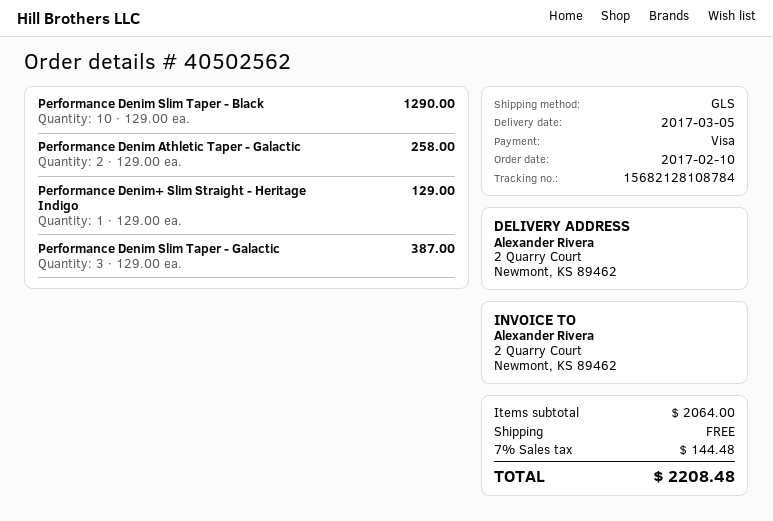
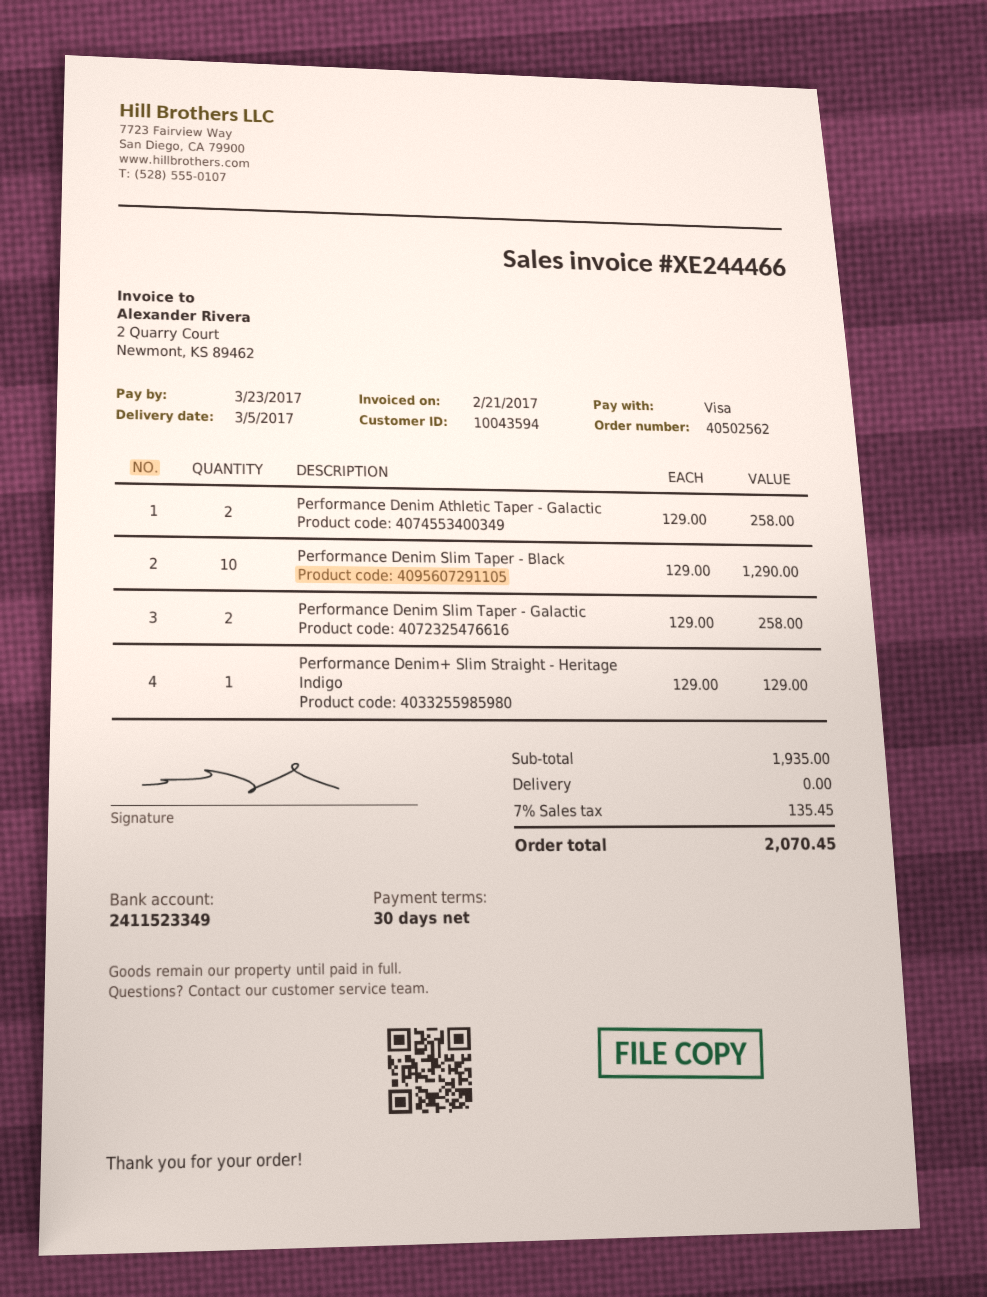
Performance Denim Slim Taper - Galactic: 3 x 129.00 = 387.00 -> 2 x 129.00 = 258.00
subtotal: 2064.00 -> 1935.00
tax: 7% = 144.48 -> 7% = 135.45
total: 2208.48 -> 2070.45

